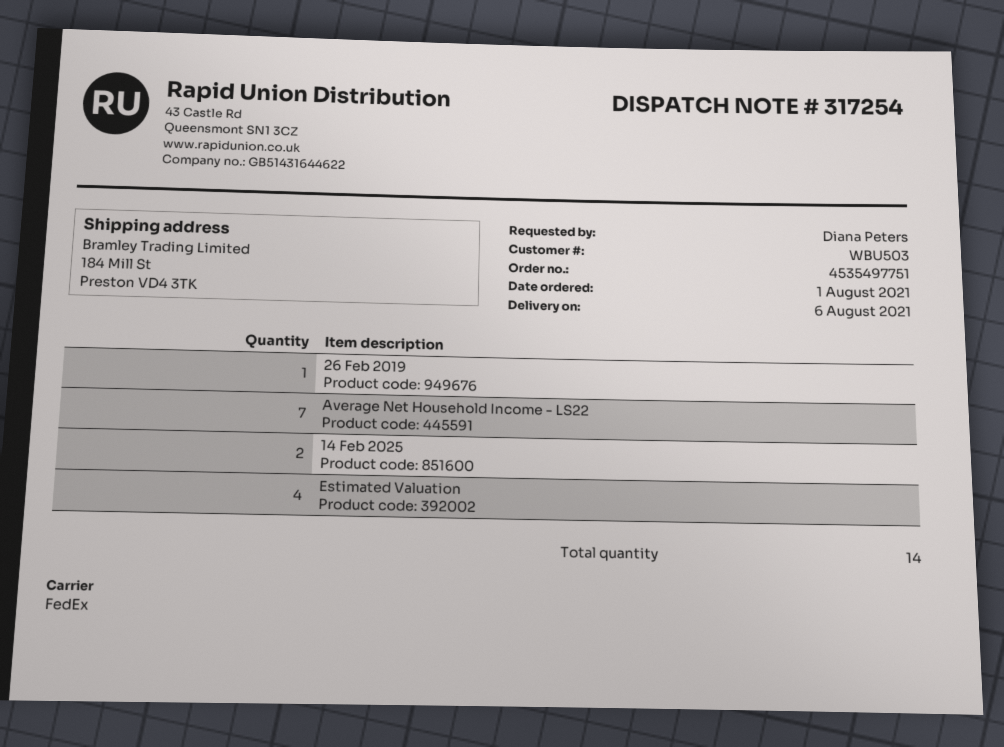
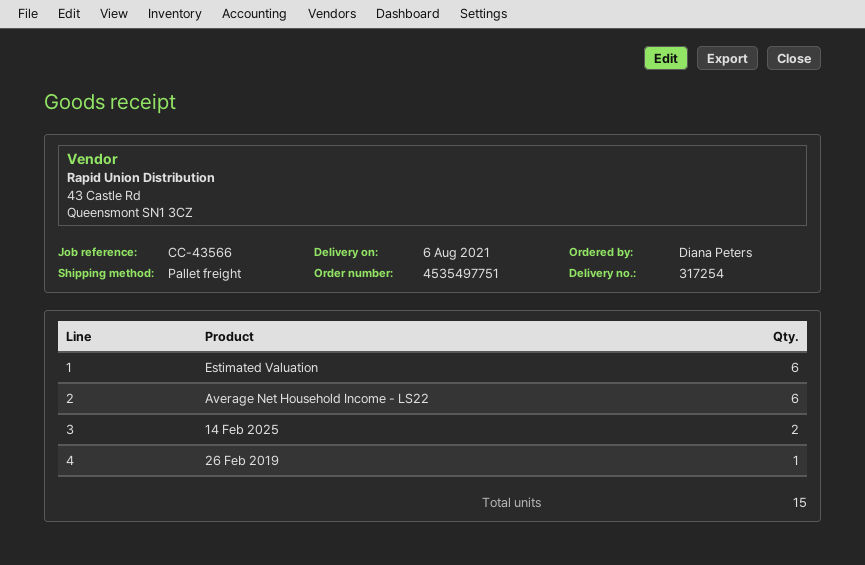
shipping method: FedEx -> pallet freight
Average Net Household Income - LS22: 7 -> 6
Estimated Valuation: 4 -> 6
total quantity: 14 -> 15

